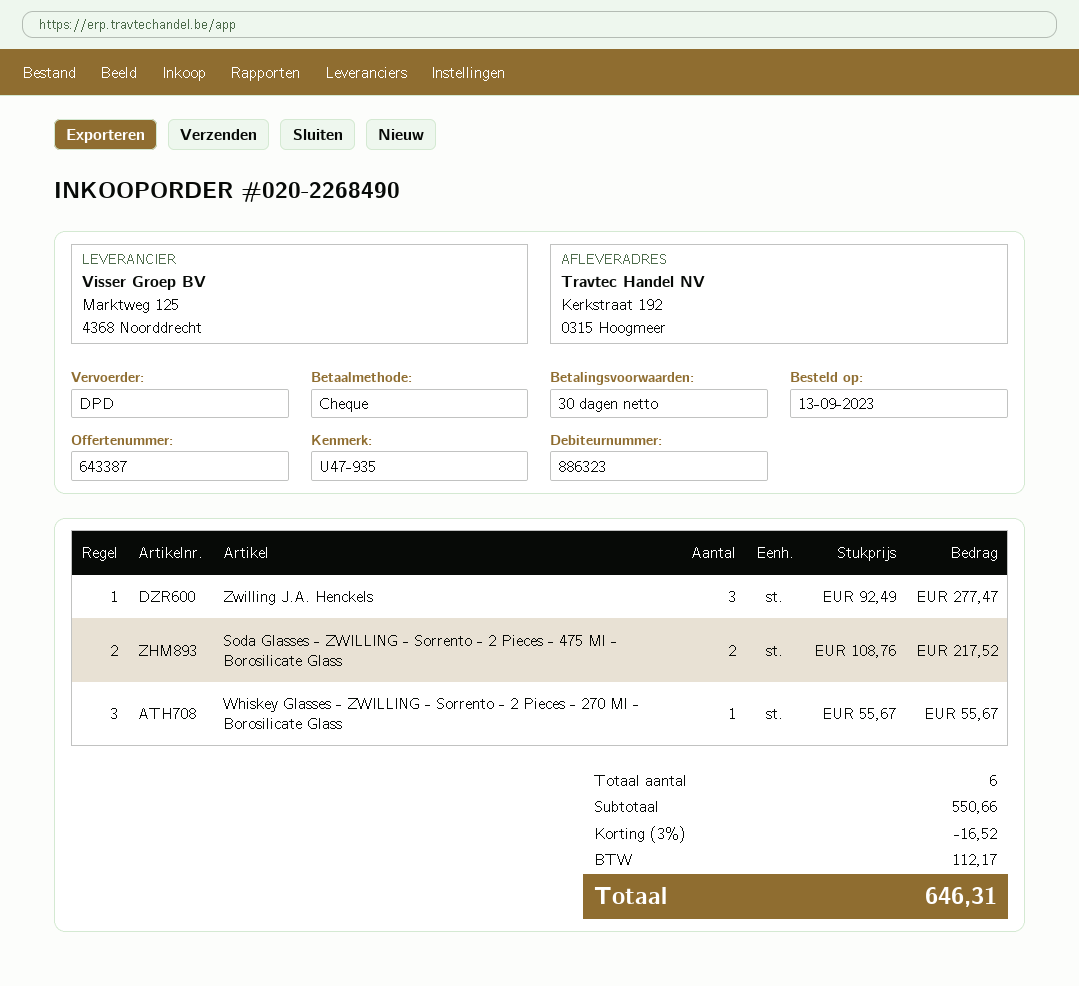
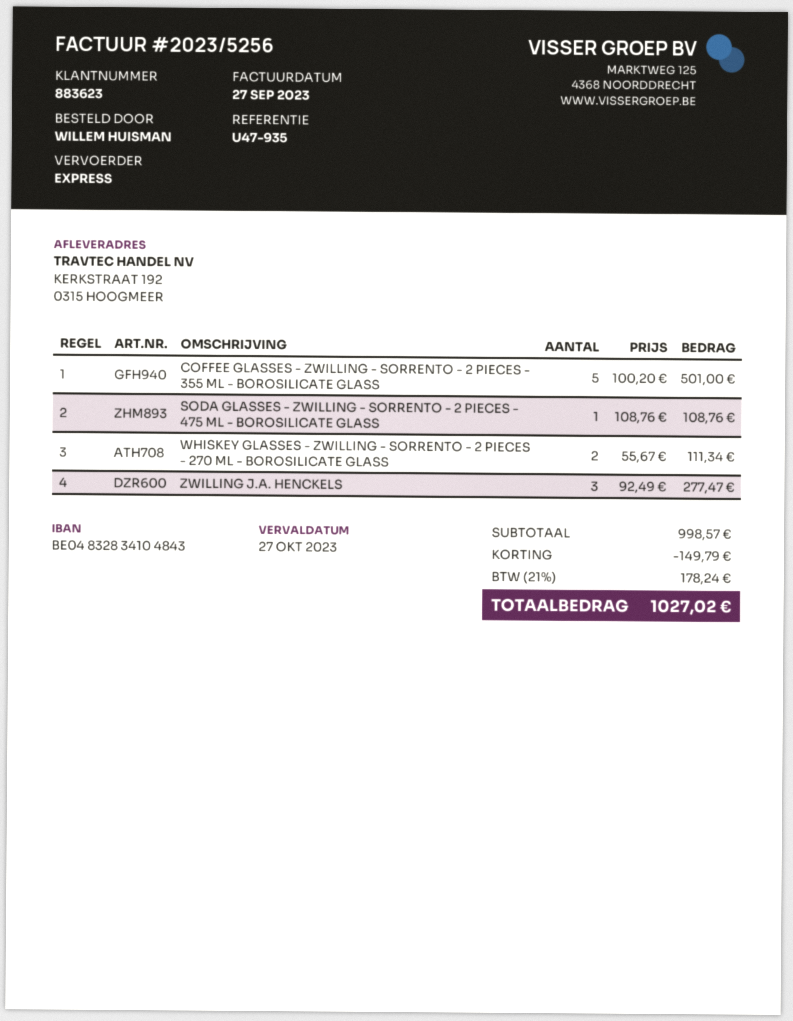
customer number: 886323 -> 883623
shipping method: DPD -> express
Soda Glasses - ZWILLING - Sorrento - 2 Pieces - 475 Ml - Borosilicate Glass: 2 x 108.76 = 217.52 -> 1 x 108.76 = 108.76
Whiskey Glasses - ZWILLING - Sorrento - 2 Pieces - 270 Ml - Borosilicate Glass: 1 x 55.67 = 55.67 -> 2 x 55.67 = 111.34
COFFEE GLASSES - ZWILLING - SORRENTO - 2 PIECES - 355 ML - BOROSILICATE GLASS: none -> 5 x 100.20 = 501.00
subtotal: 550.66 -> 998.57
discount: 16.52 -> 149.79
tax: 112.17 -> 178.24
total: 646.31 -> 1027.02

